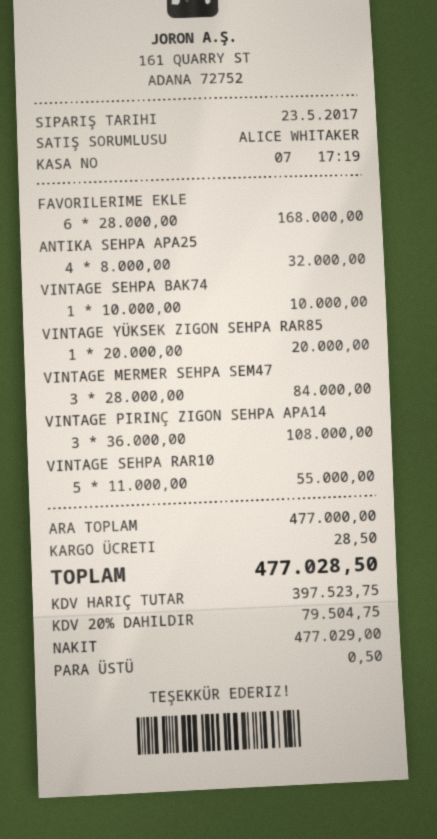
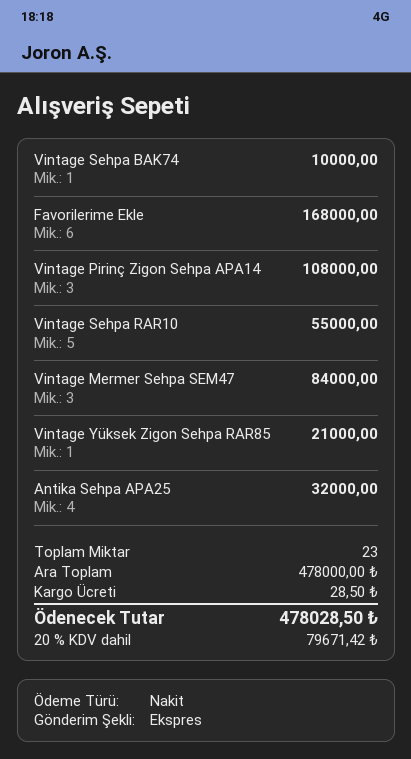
VINTAGE YÜKSEK ZIGON SEHPA RAR85: 1 for 20000.00 -> 1 for 21000.00
subtotal: 477000.00 -> 478000.00
tax: 20% = 79504.75 -> 20% = 79671.42
total: 477028.50 -> 478028.50

